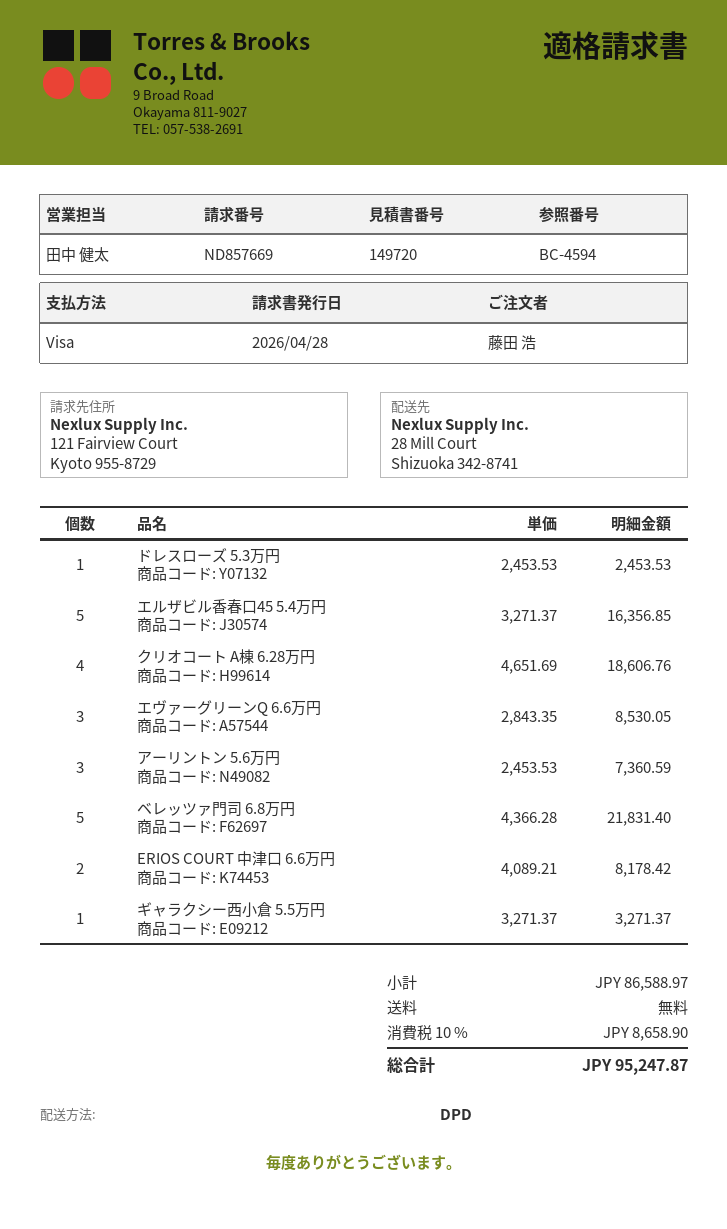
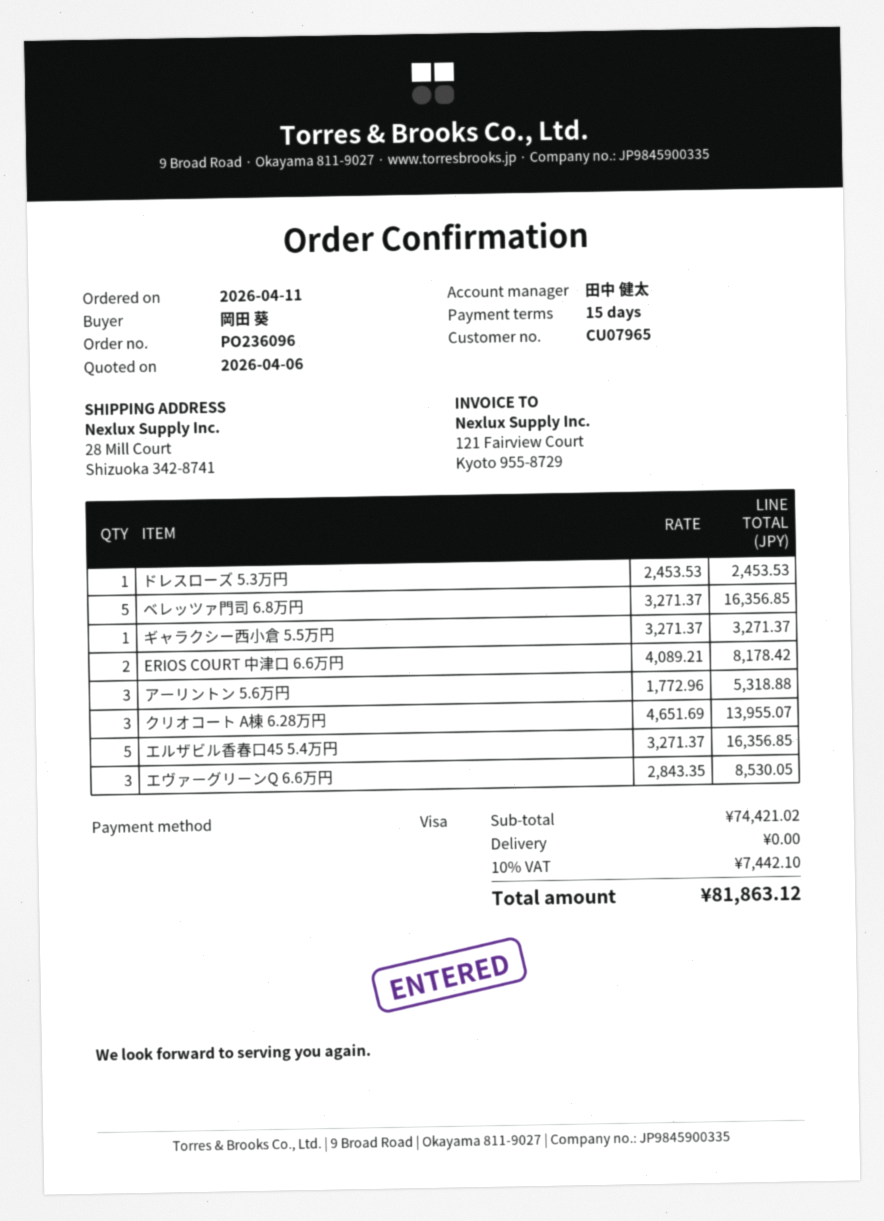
ordered by: 藤田 浩 -> 岡田 葵
クリオコート A棟 6.28万円: 4 x 4651.69 = 18606.76 -> 3 x 4651.69 = 13955.07
アーリントン 5.6万円: 3 x 2453.53 = 7360.59 -> 3 x 1772.96 = 5318.88
ベレッツァ門司 6.8万円: 5 x 4366.28 = 21831.40 -> 5 x 3271.37 = 16356.85
subtotal: 86588.97 -> 74421.02
tax: 10% = 8658.90 -> 10% = 7442.10
total: 95247.87 -> 81863.12

